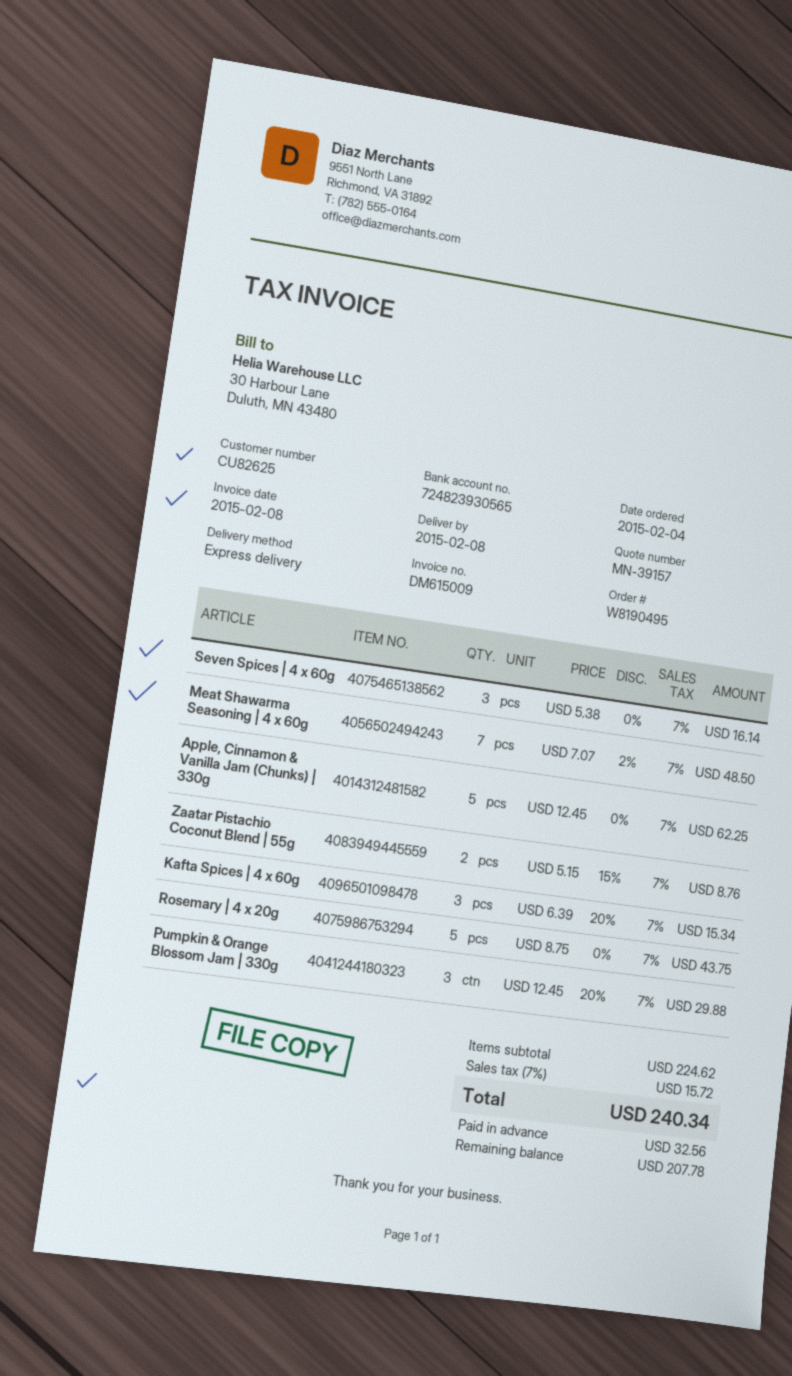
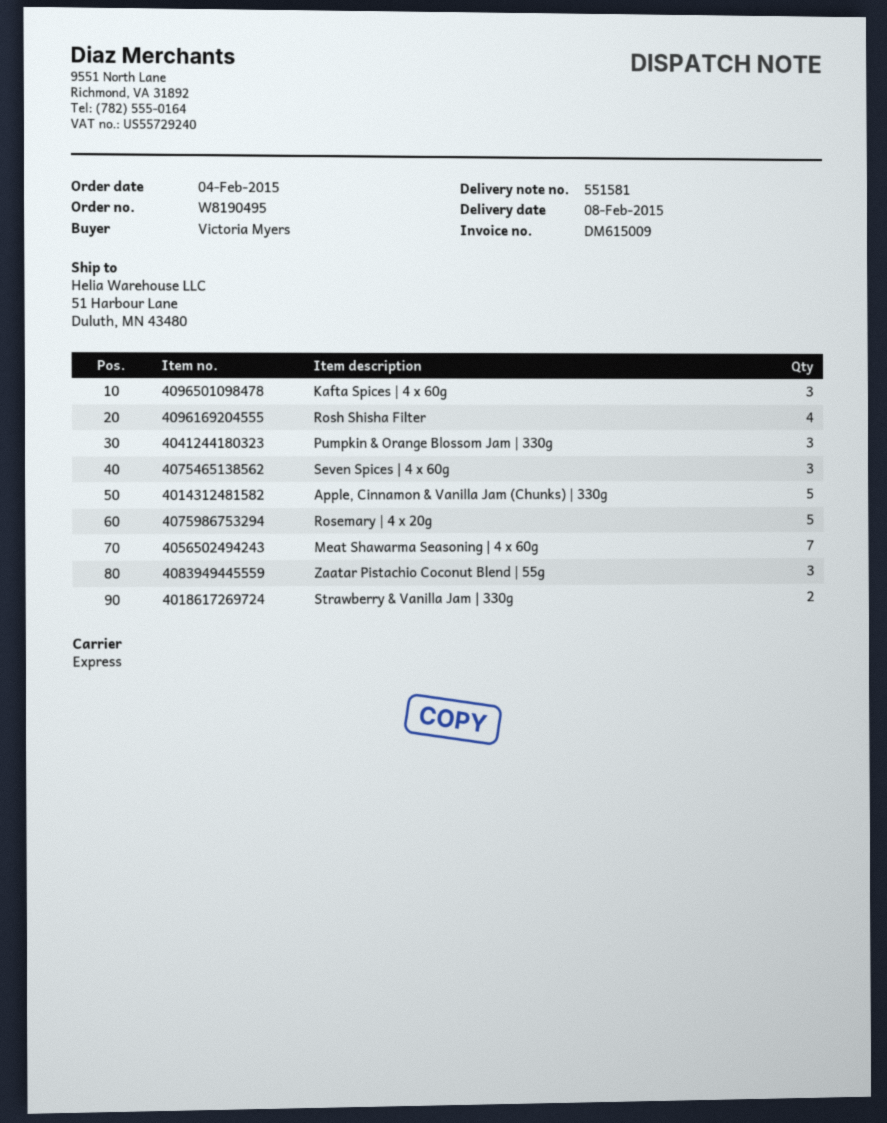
Zaatar Pistachio Coconut Blend | 55g: 2 -> 3
Rosh Shisha Filter: none -> 4
Strawberry & Vanilla Jam | 330g: none -> 2

